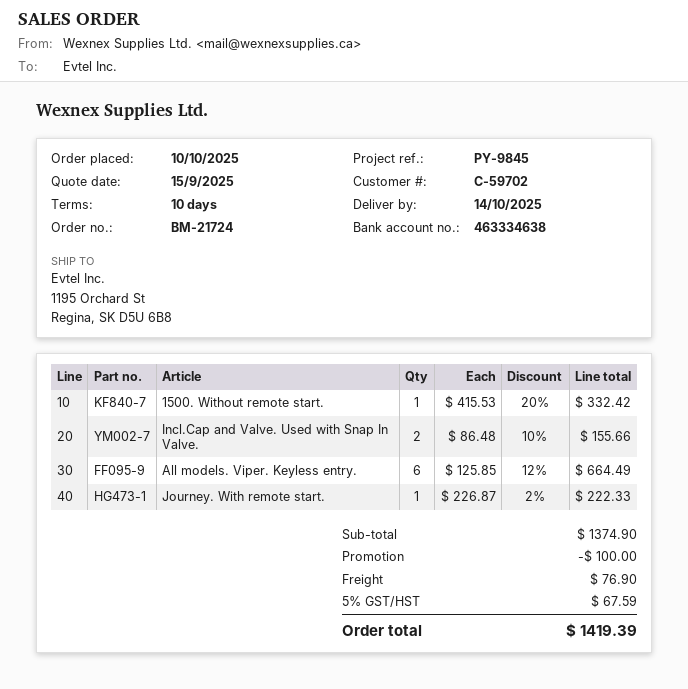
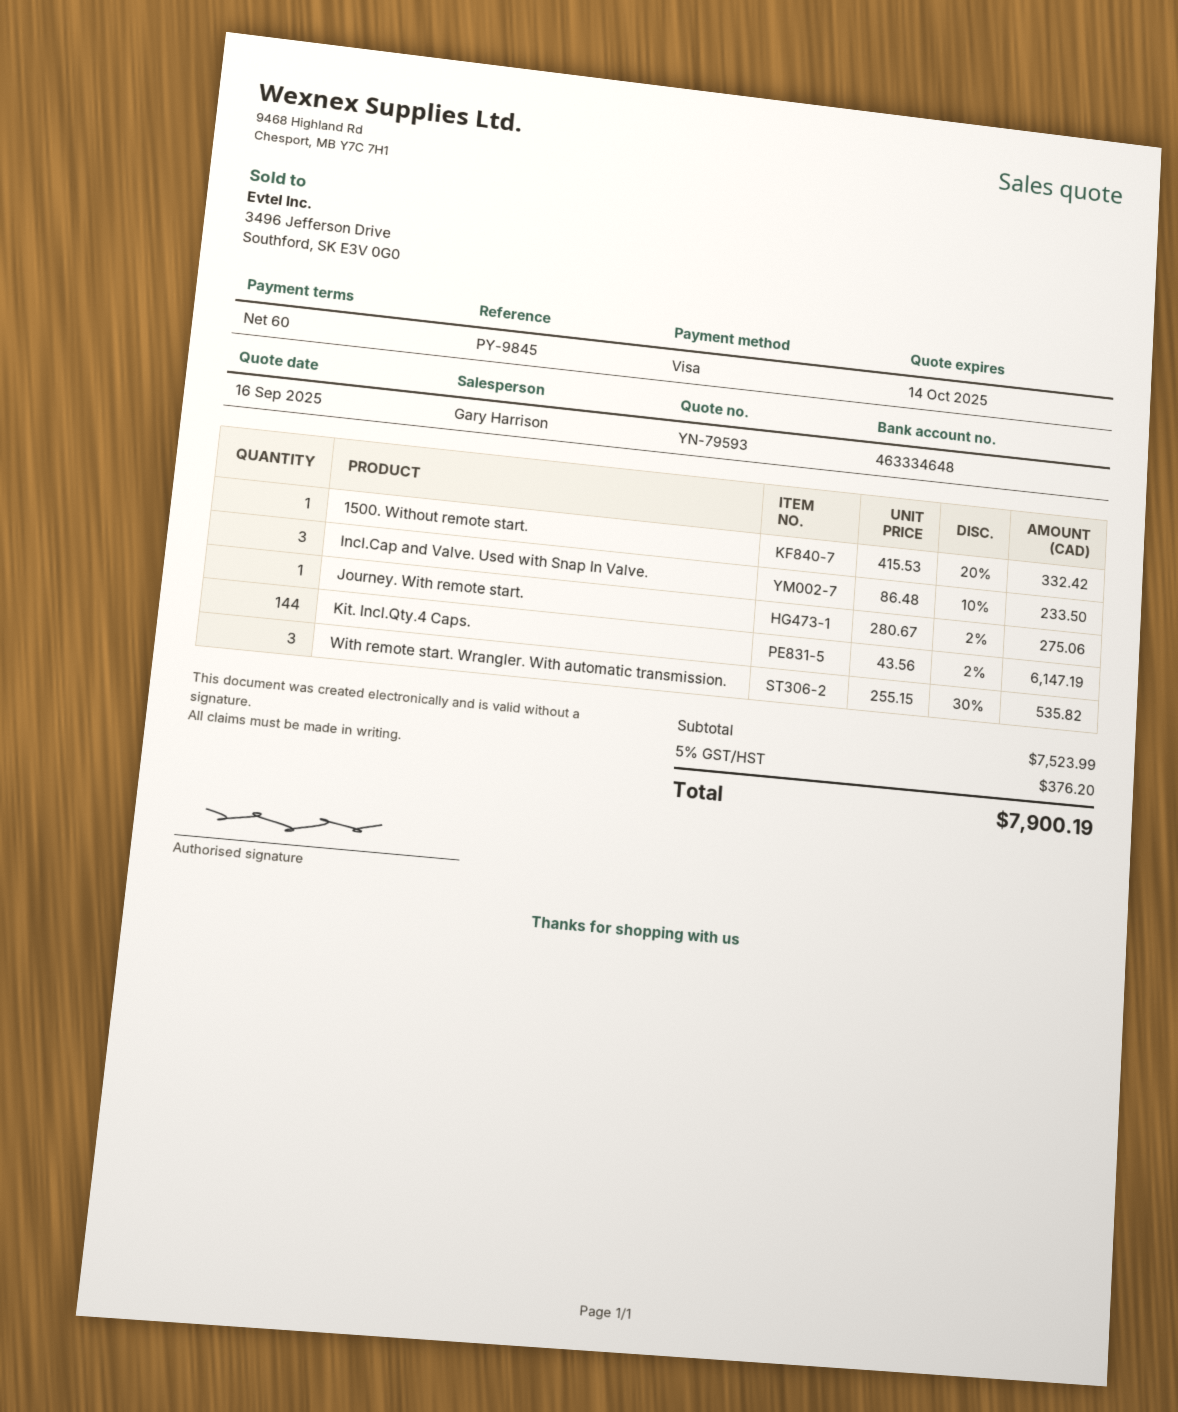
quote date: 2025-09-15 -> 2025-09-16
payment terms: 10 days -> 60 days
bank account: 463334638 -> 463334648
Incl.Cap and Valve. Used with Snap In Valve.: 2 x 86.48 - 10% = 155.66 -> 3 x 86.48 - 10% = 233.50
All models. Viper. Keyless entry.: 6 x 125.85 - 12% = 664.49 -> none
Journey. With remote start.: 1 x 226.87 - 2% = 222.33 -> 1 x 280.67 - 2% = 275.06
Kit. Incl.Qty.4 Caps.: none -> 144 x 43.56 - 2% = 6147.19
With remote start. Wrangler. With automatic transmission.: none -> 3 x 255.15 - 30% = 535.82
subtotal: 1374.90 -> 7523.99
discount: 100.00 -> none
shipping: 76.90 -> none
tax: 5% = 67.59 -> 5% = 376.20
total: 1419.39 -> 7900.19

